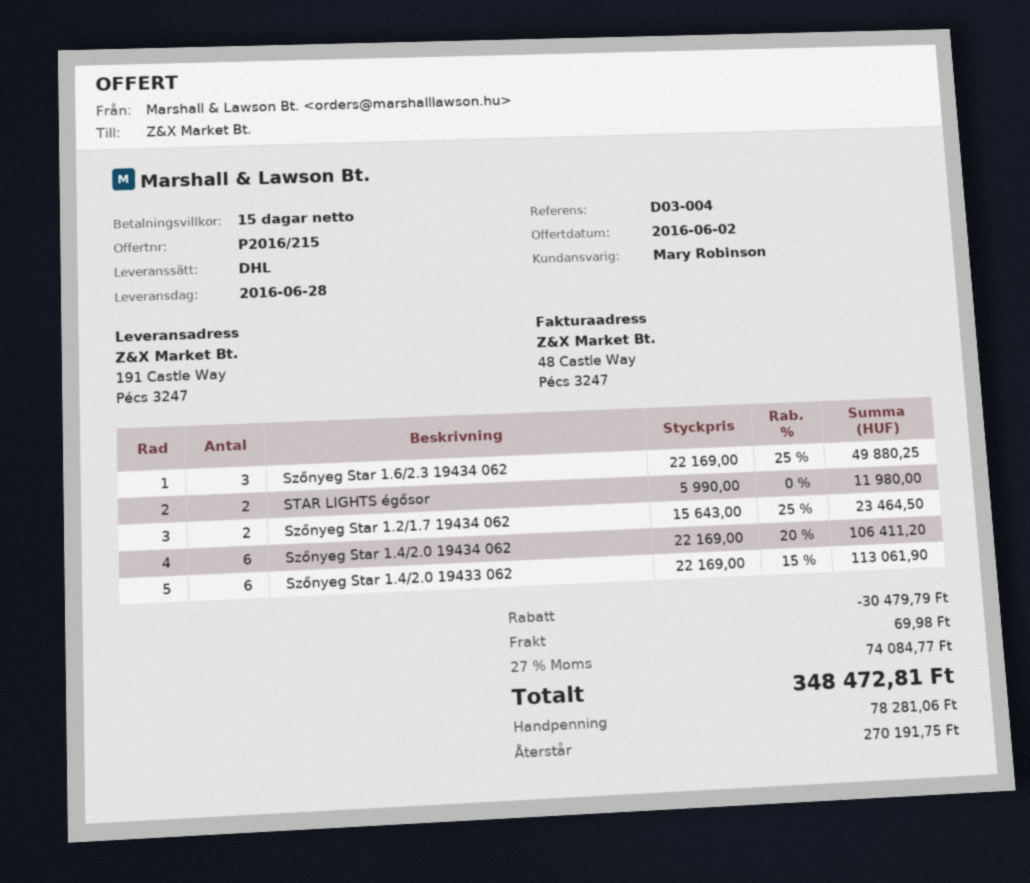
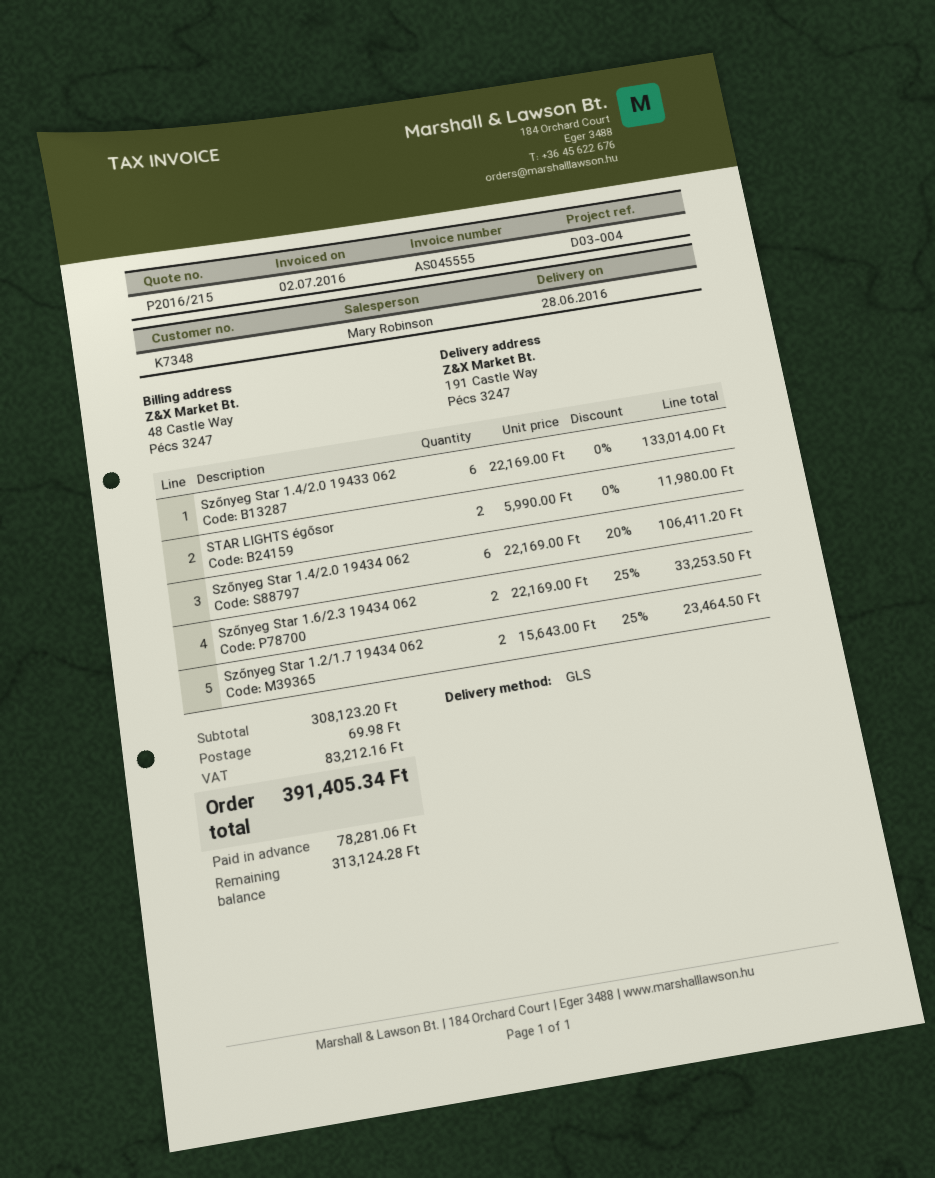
shipping method: DHL -> GLS
Szőnyeg Star 1.6/2.3 19434 062: 3 x 22169.00 - 25% = 49880.25 -> 2 x 22169.00 - 25% = 33253.50
Szőnyeg Star 1.4/2.0 19433 062: 6 x 22169.00 - 15% = 113061.90 -> 6 x 22169.00 = 133014.00
discount: 30479.79 -> none
tax: 74084.77 -> 83212.16
total: 348472.81 -> 391405.34
balance: 270191.75 -> 313124.28

